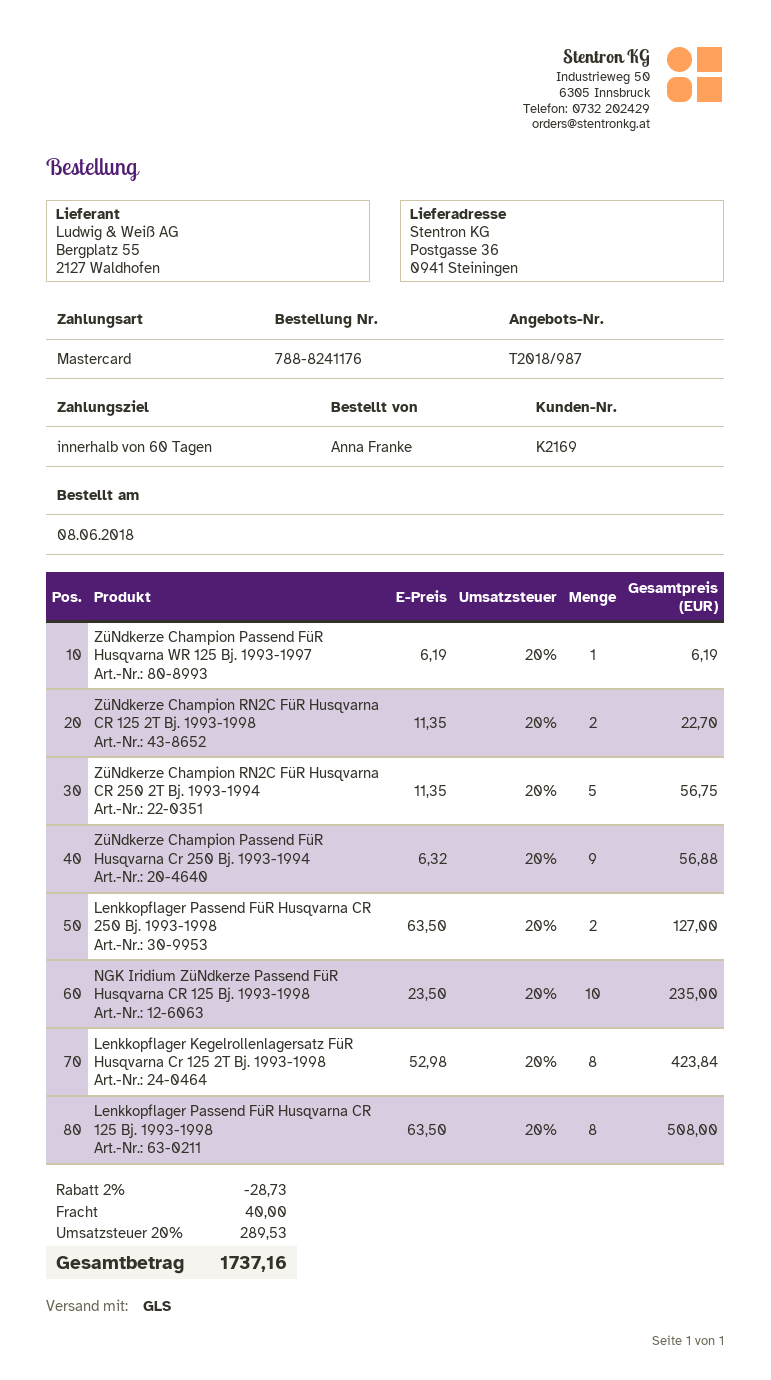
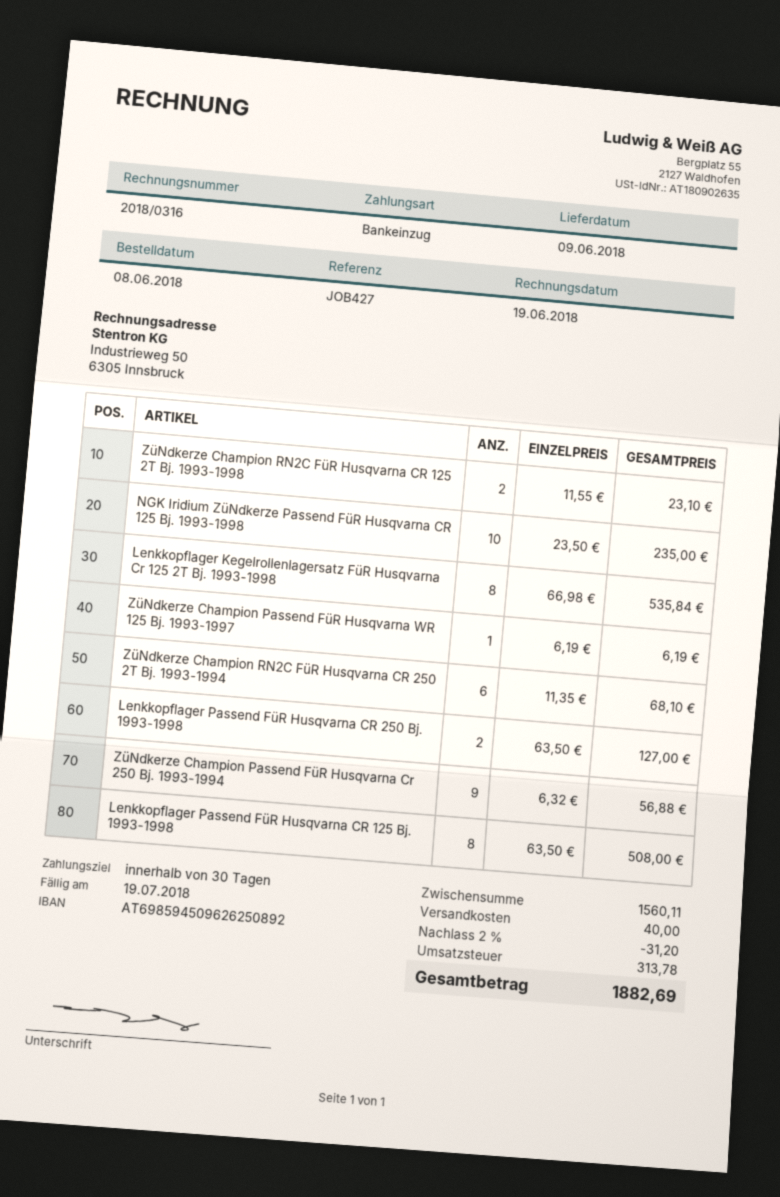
payment terms: 60 days -> 30 days
payment method: Mastercard -> direct debit
ZüNdkerze Champion RN2C FüR Husqvarna CR 125 2T Bj. 1993-1998: 2 x 11.35 = 22.70 -> 2 x 11.55 = 23.10
ZüNdkerze Champion RN2C FüR Husqvarna CR 250 2T Bj. 1993-1994: 5 x 11.35 = 56.75 -> 6 x 11.35 = 68.10
Lenkkopflager Kegelrollenlagersatz FüR Husqvarna Cr 125 2T Bj. 1993-1998: 8 x 52.98 = 423.84 -> 8 x 66.98 = 535.84
discount: 2% = 28.73 -> 2% = 31.20
tax: 289.53 -> 313.78
total: 1737.16 -> 1882.69

